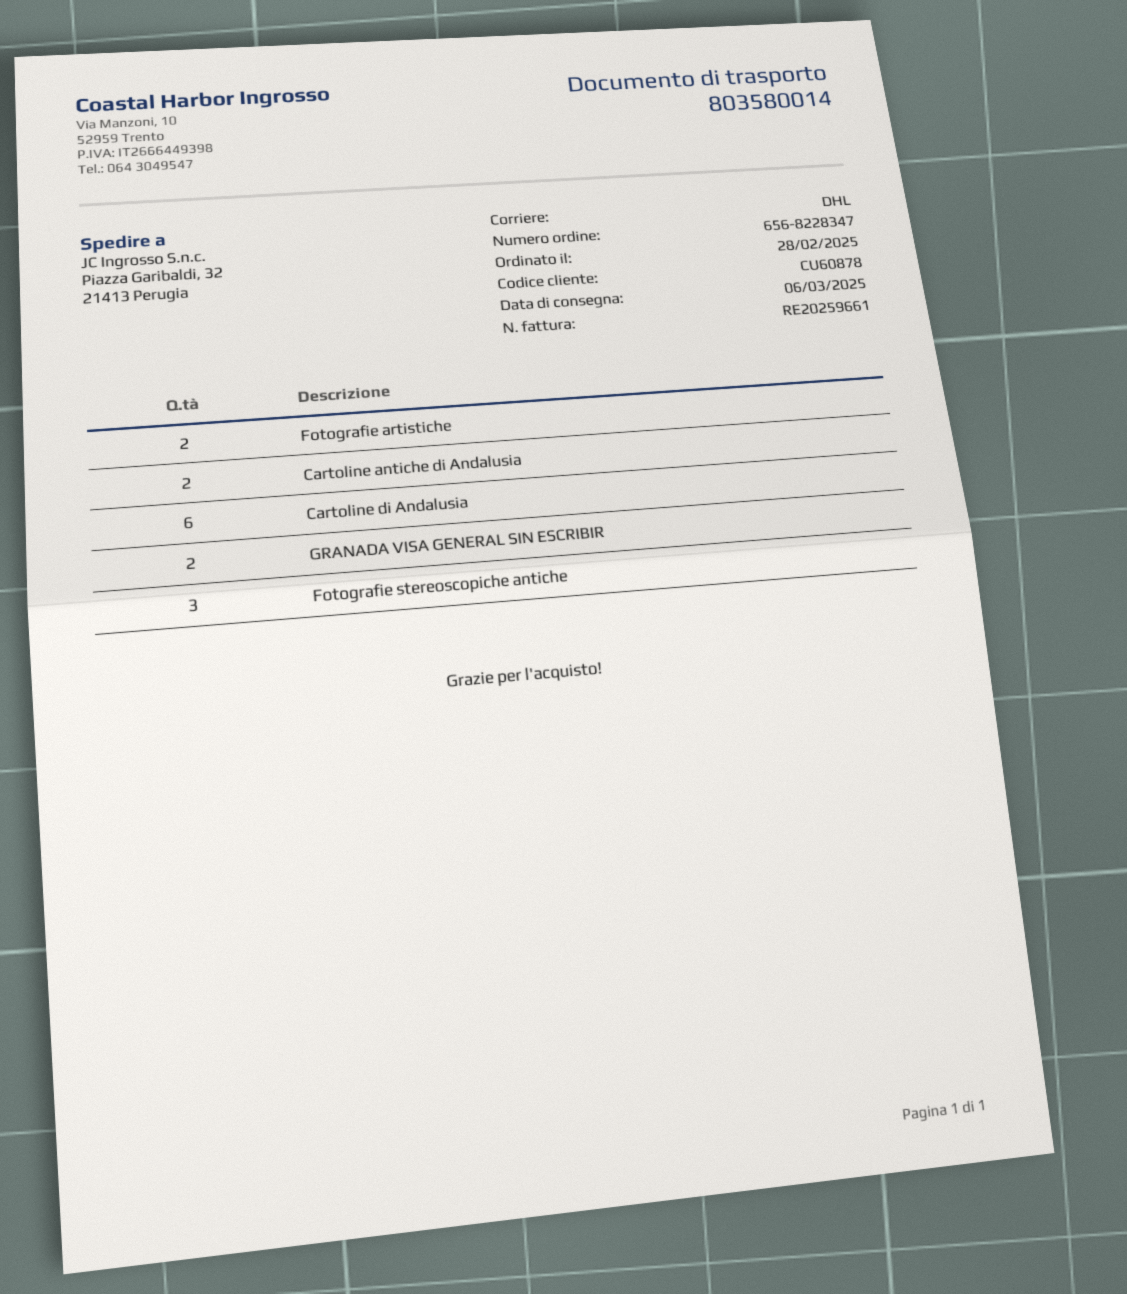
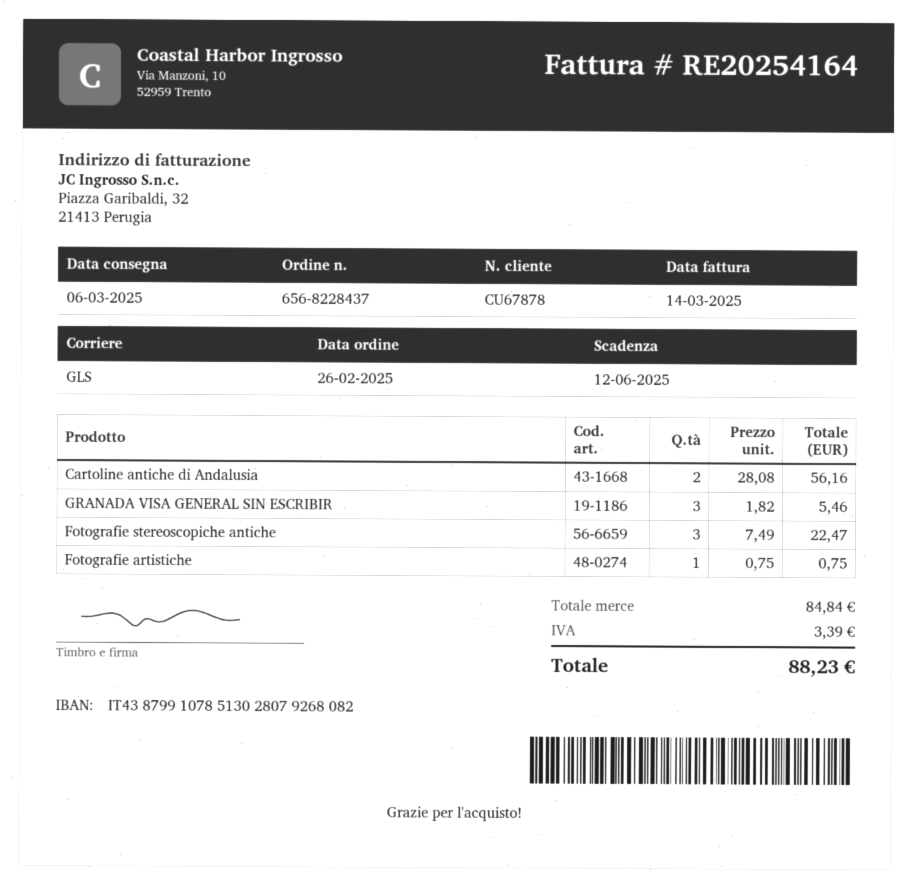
order number: 656-8228347 -> 656-8228437
order date: 2025-02-28 -> 2025-02-26
invoice number: RE20259661 -> RE20254164
customer number: CU60878 -> CU67878
shipping method: DHL -> GLS
Fotografie artistiche: 2 -> 1
Cartoline di Andalusia: 6 -> none
GRANADA VISA GENERAL SIN ESCRIBIR: 2 -> 3

